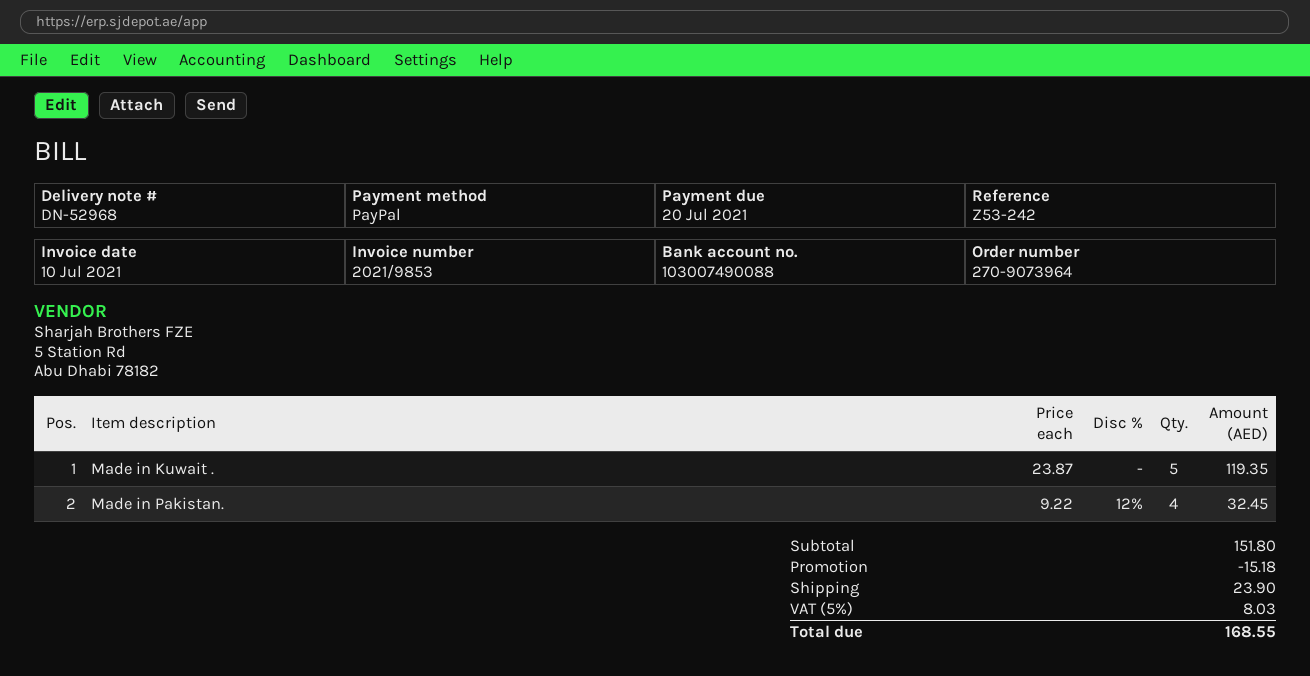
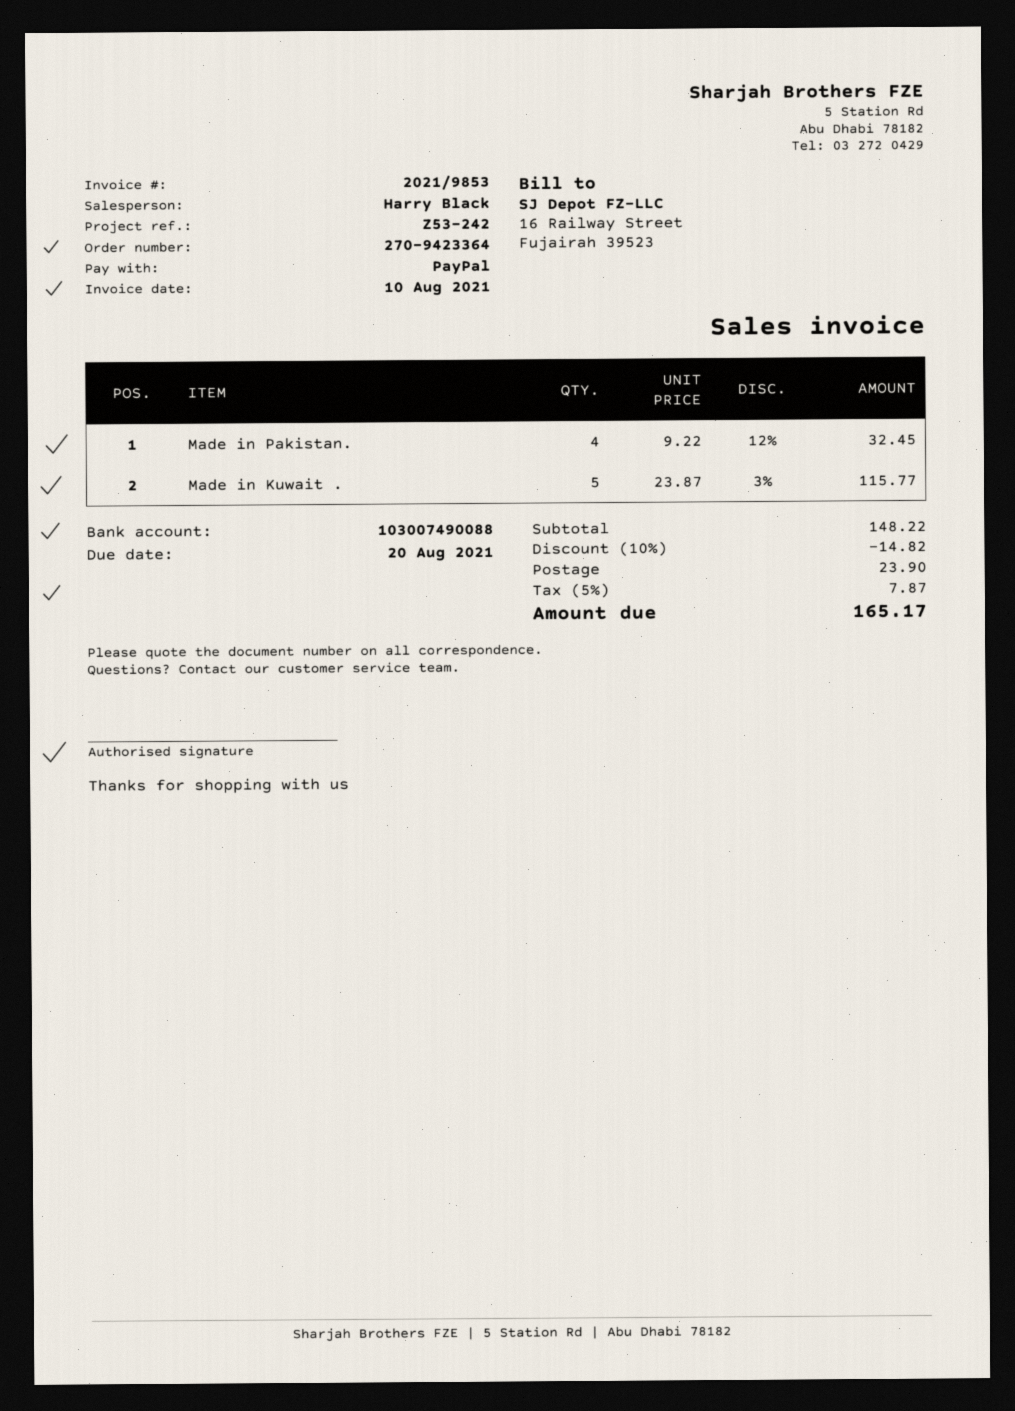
order number: 270-9073964 -> 270-9423364
invoice date: 2021-07-10 -> 2021-08-10
due date: 2021-07-20 -> 2021-08-20
Made in Kuwait .: 5 x 23.87 = 119.35 -> 5 x 23.87 - 3% = 115.77
subtotal: 151.80 -> 148.22
discount: 15.18 -> 14.82
tax: 5% = 8.03 -> 5% = 7.87
total: 168.55 -> 165.17

